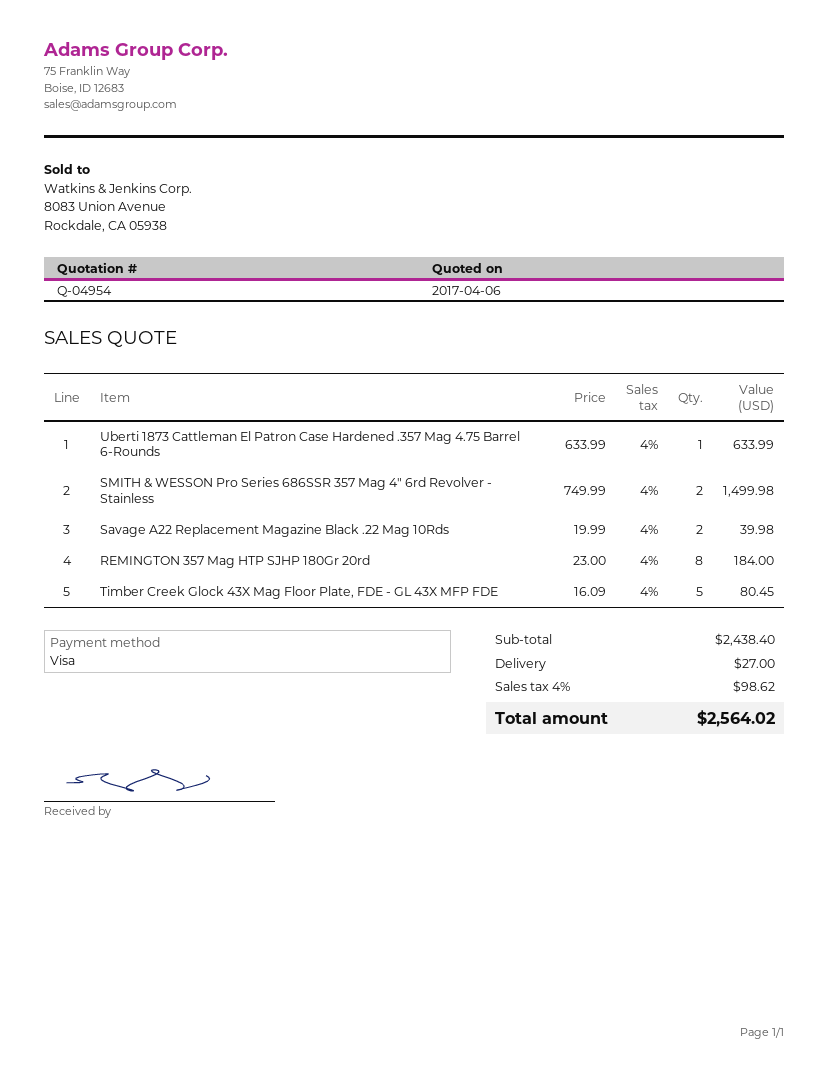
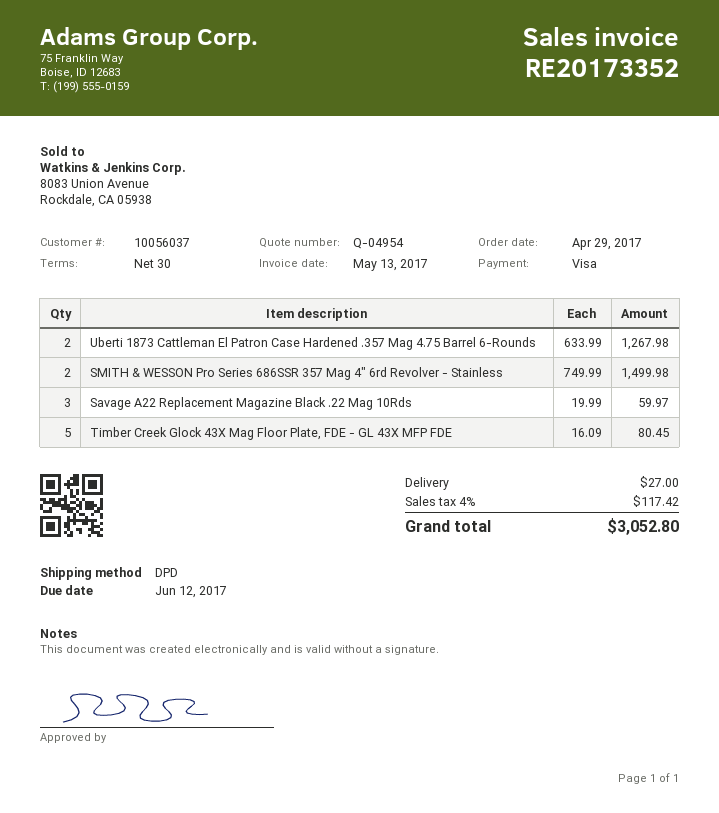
Uberti 1873 Cattleman El Patron Case Hardened .357 Mag 4.75 Barrel 6-Rounds: 1 x 633.99 = 633.99 -> 2 x 633.99 = 1267.98
Savage A22 Replacement Magazine Black .22 Mag 10Rds: 2 x 19.99 = 39.98 -> 3 x 19.99 = 59.97
REMINGTON 357 Mag HTP SJHP 180Gr 20rd: 8 x 23.00 = 184.00 -> none
tax: 4% = 98.62 -> 4% = 117.42
total: 2564.02 -> 3052.80

